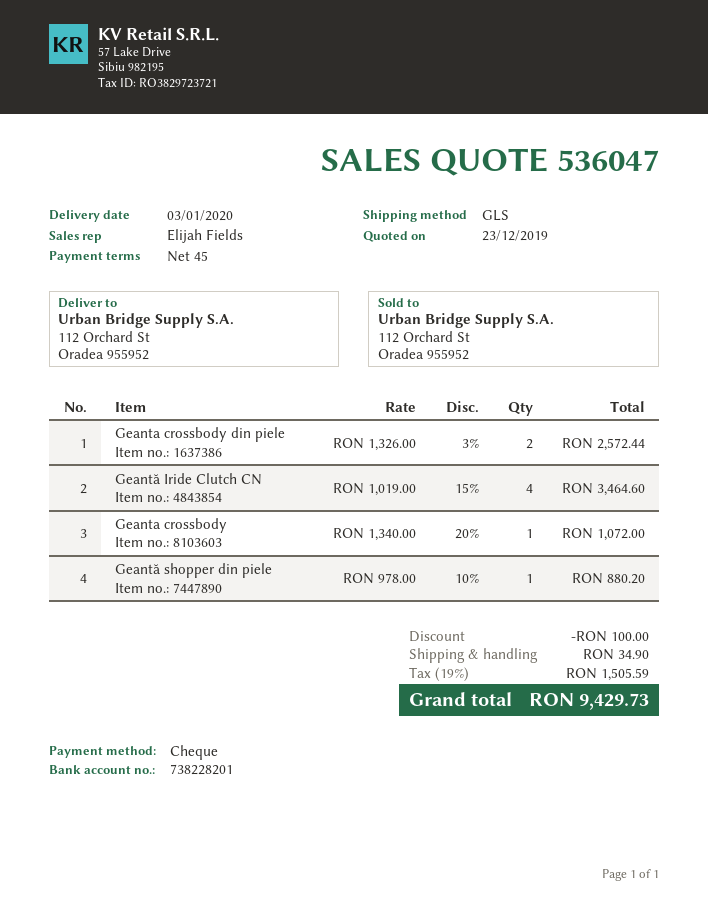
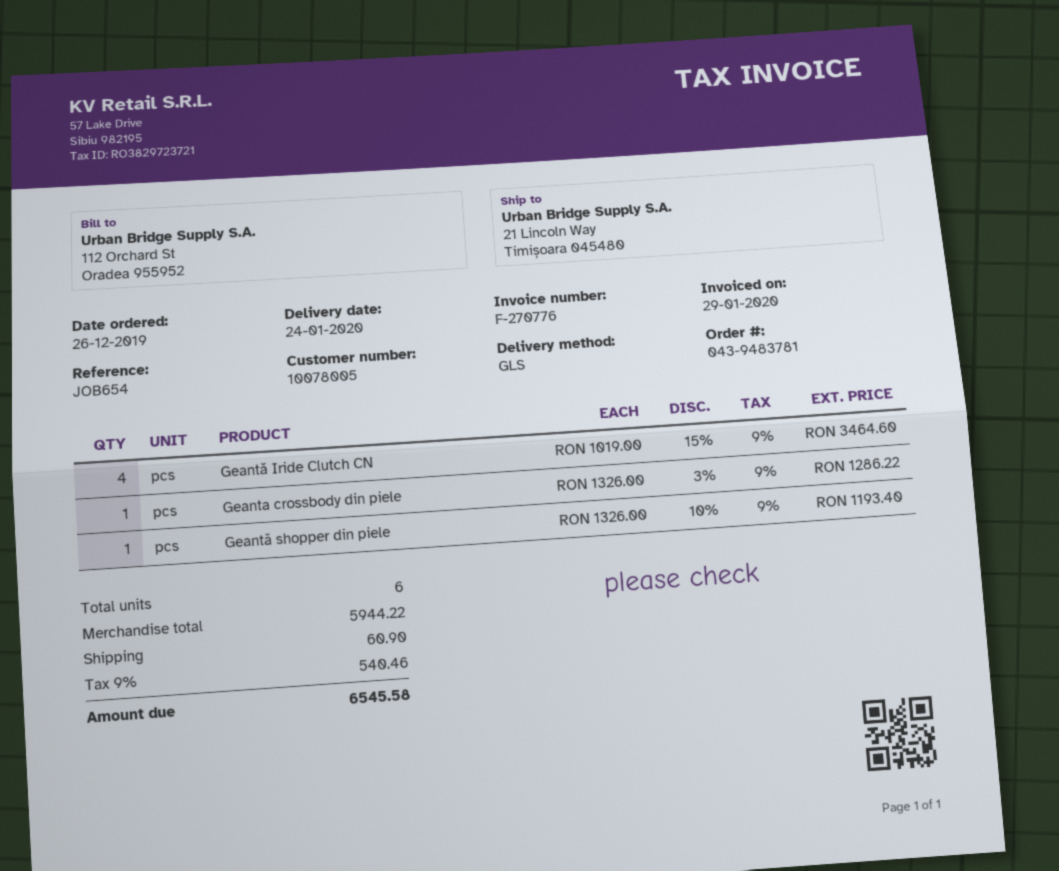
delivery date: 2020-01-03 -> 2020-01-24
ship to: 112 Orchard St, Oradea 955952 -> 21 Lincoln Way, Timișoara 045480
Geanta crossbody din piele: 2 x 1326.00 - 3% = 2572.44 -> 1 x 1326.00 - 3% = 1286.22
Geanta crossbody: 1 x 1340.00 - 20% = 1072.00 -> none
Geantă shopper din piele: 1 x 978.00 - 10% = 880.20 -> 1 x 1326.00 - 10% = 1193.40
discount: 100.00 -> none
shipping: 34.90 -> 60.90
tax: 19% = 1505.59 -> 9% = 540.46
total: 9429.73 -> 6545.58

